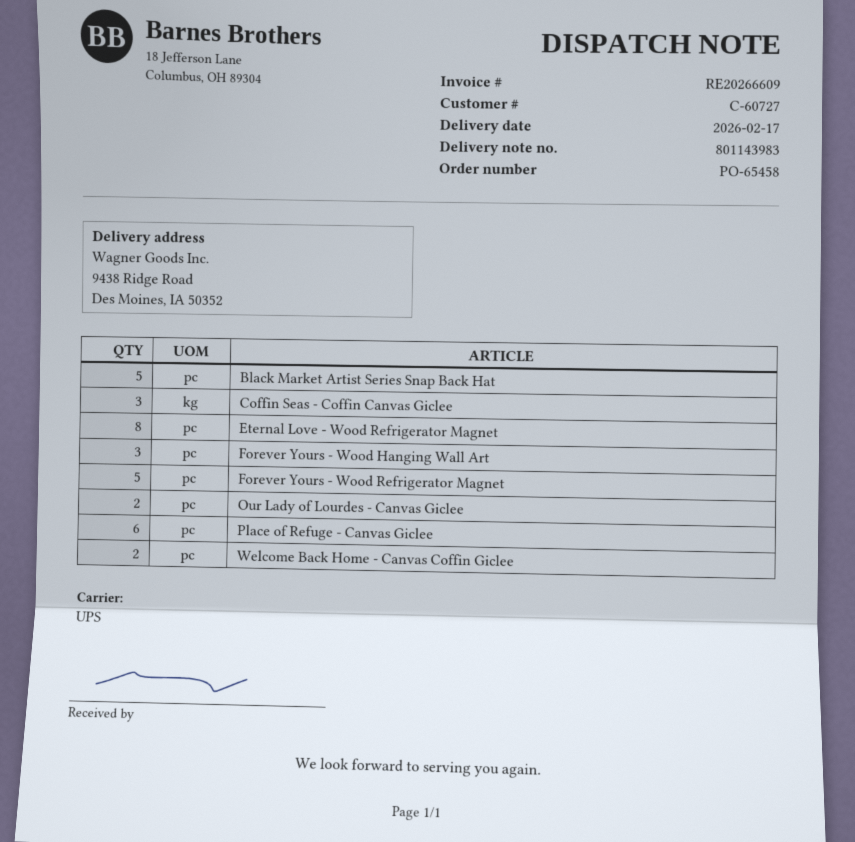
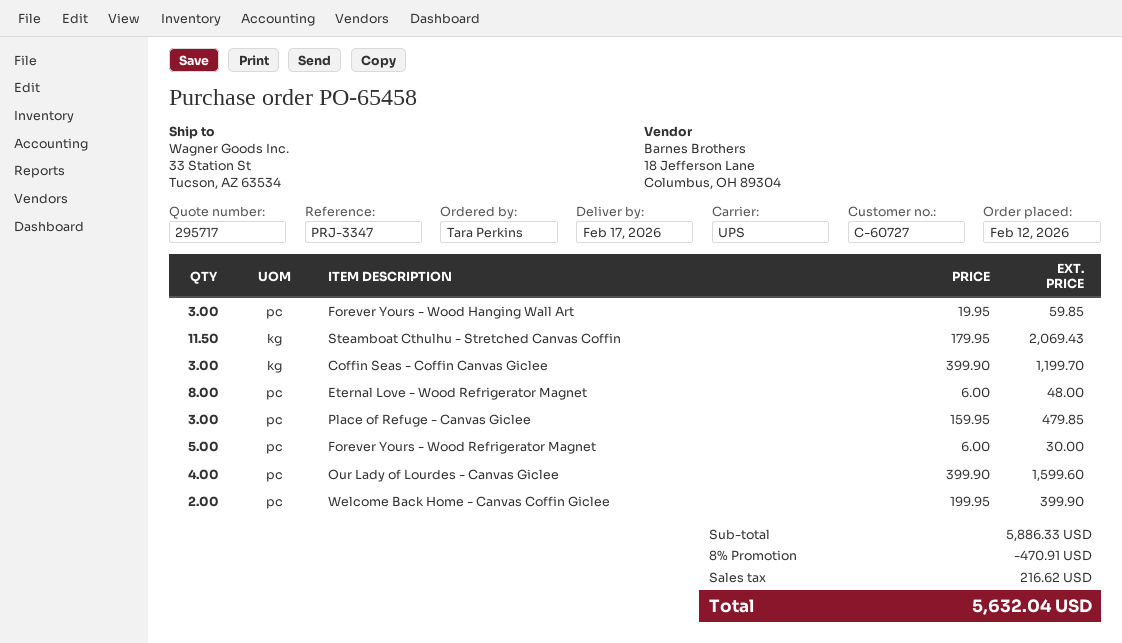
ship to: 9438 Ridge Road, Des Moines, IA 50352 -> 33 Station St, Tucson, AZ 63534
Black Market Artist Series Snap Back Hat: 5 -> none
Our Lady of Lourdes - Canvas Giclee: 2 -> 4
Place of Refuge - Canvas Giclee: 6 -> 3
Steamboat Cthulhu - Stretched Canvas Coffin: none -> 11.5

